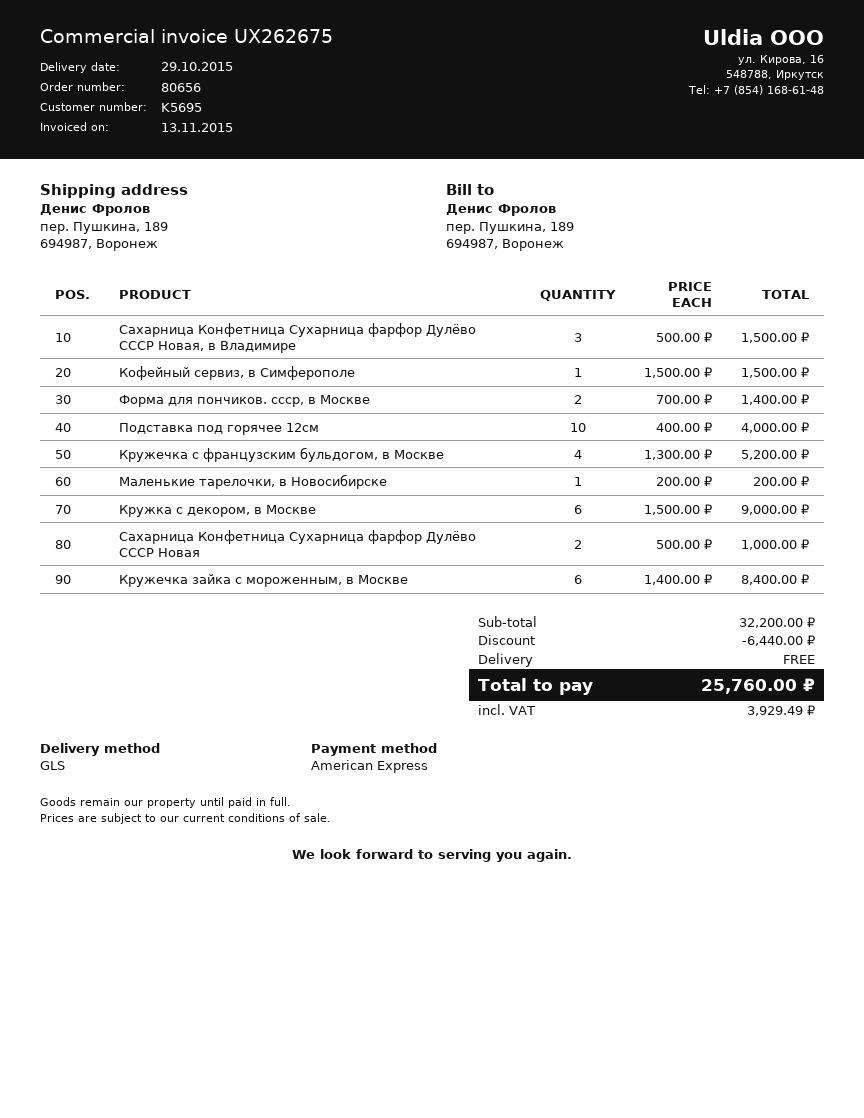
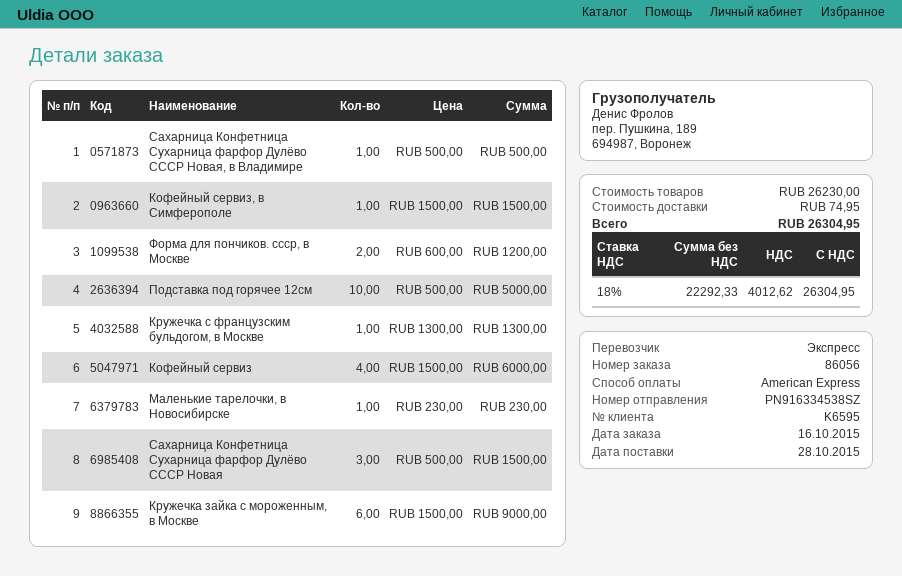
order number: 80656 -> 86056
delivery date: 2015-10-29 -> 2015-10-28
customer number: K5695 -> K6595
shipping method: GLS -> express
Сахарница Конфетница Сухарница фарфор Дулёво СССР Новая, в Владимире: 3 x 500.00 = 1500.00 -> 1 x 500.00 = 500.00
Форма для пончиков. ссср, в Москве: 2 x 700.00 = 1400.00 -> 2 x 600.00 = 1200.00
Подставка под горячее 12см: 10 x 400.00 = 4000.00 -> 10 x 500.00 = 5000.00
Кружечка с французским бульдогом, в Москве: 4 x 1300.00 = 5200.00 -> 1 x 1300.00 = 1300.00
Маленькие тарелочки, в Новосибирске: 1 x 200.00 = 200.00 -> 1 x 230.00 = 230.00
Кружка с декором, в Москве: 6 x 1500.00 = 9000.00 -> none
Сахарница Конфетница Сухарница фарфор Дулёво СССР Новая: 2 x 500.00 = 1000.00 -> 3 x 500.00 = 1500.00
Кружечка зайка с мороженным, в Москве: 6 x 1400.00 = 8400.00 -> 6 x 1500.00 = 9000.00
Кофейный сервиз: none -> 4 x 1500.00 = 6000.00
subtotal: 32200.00 -> 26230.00
discount: 6440.00 -> none
shipping: 0.00 -> 74.95
tax: 3929.49 -> 4012.62
total: 25760.00 -> 26304.95

